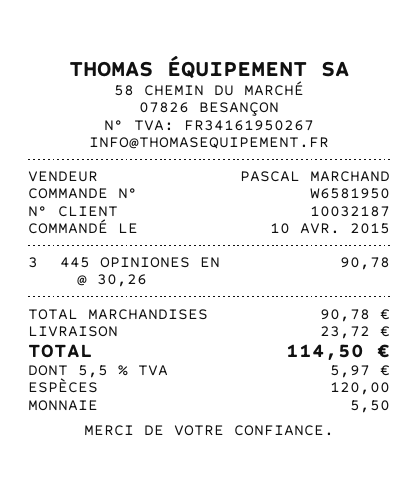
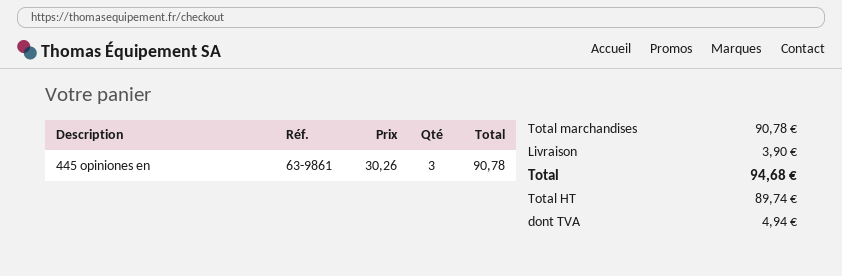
shipping: 23.72 -> 3.90
tax: 5.97 -> 4.94
total: 114.50 -> 94.68

